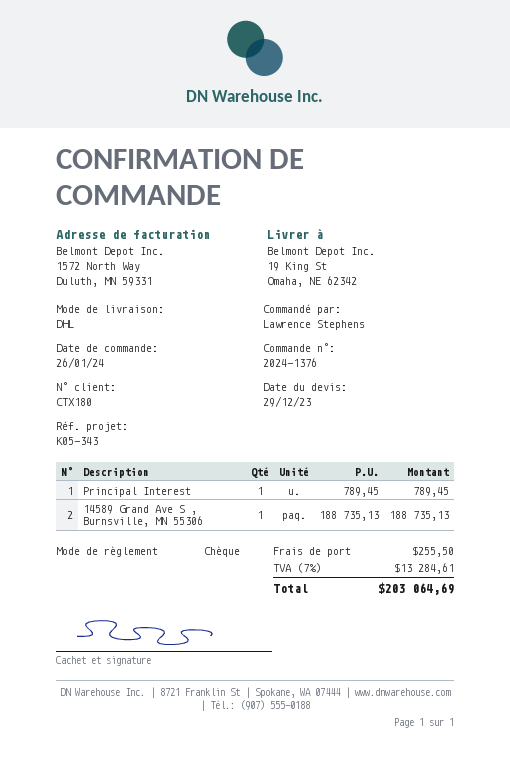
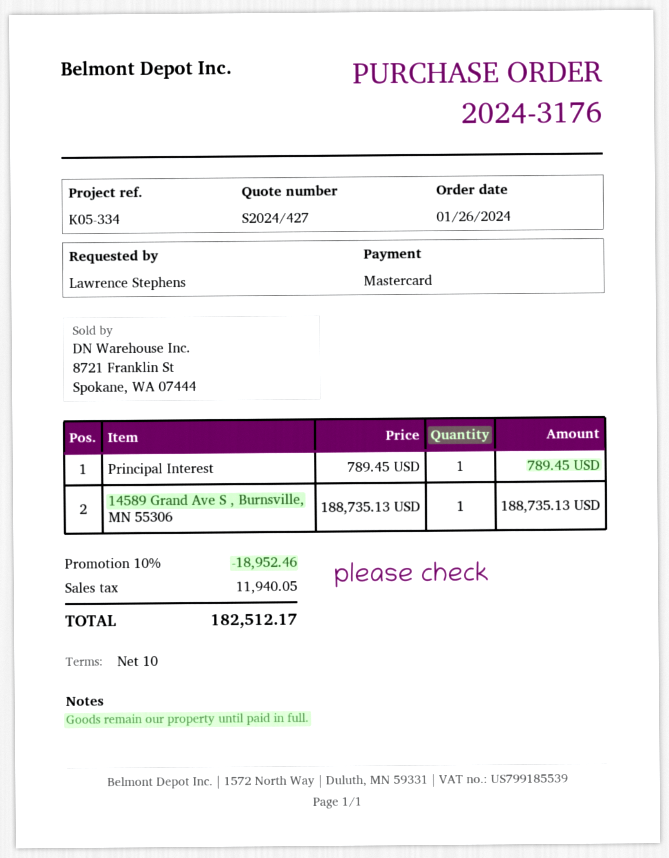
order number: 2024-1376 -> 2024-3176
reference: K05-343 -> K05-334
payment method: cheque -> Mastercard
discount: none -> 10% = 18952.46
shipping: 255.50 -> none
tax: 13284.61 -> 11940.05
total: 203064.69 -> 182512.17

